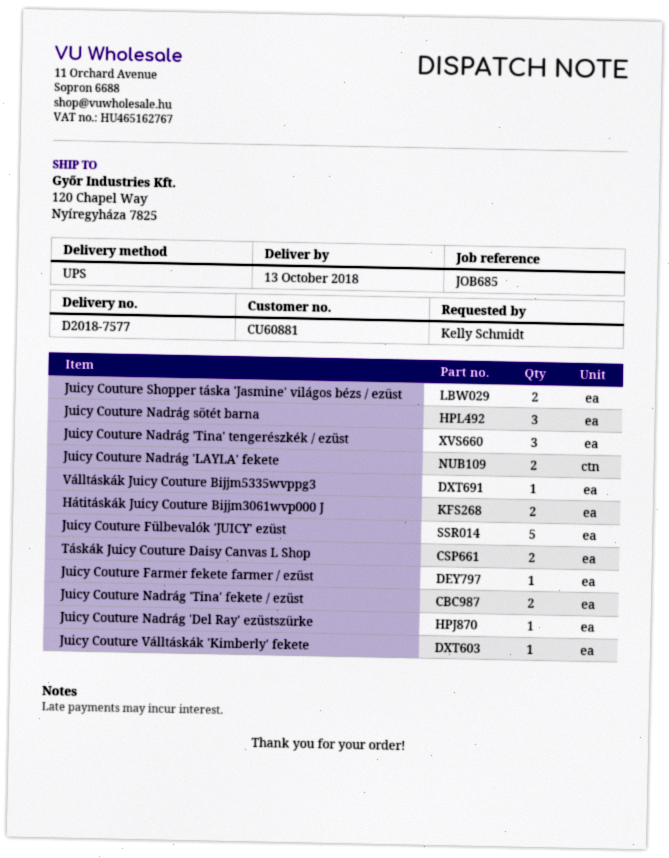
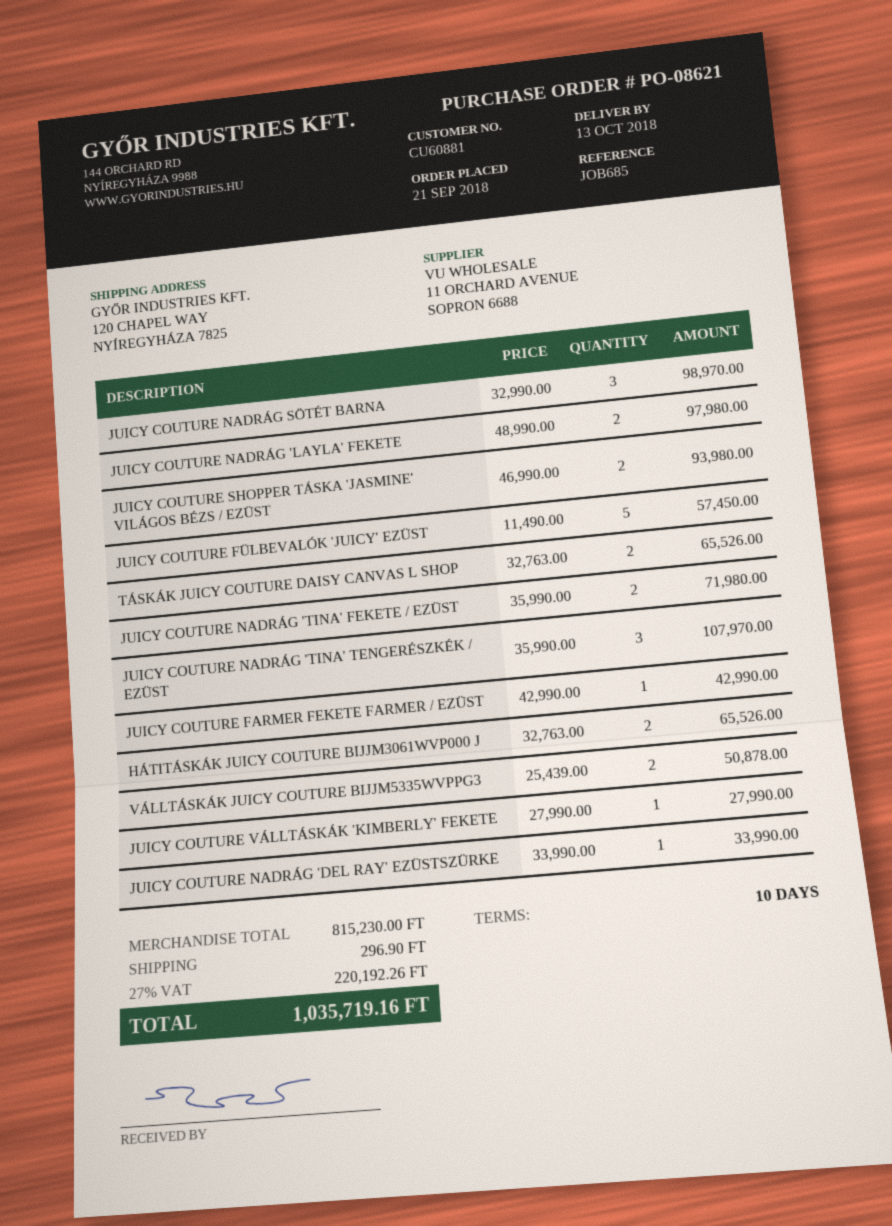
Válltáskák Juicy Couture Bijjm5335wvppg3: 1 -> 2

